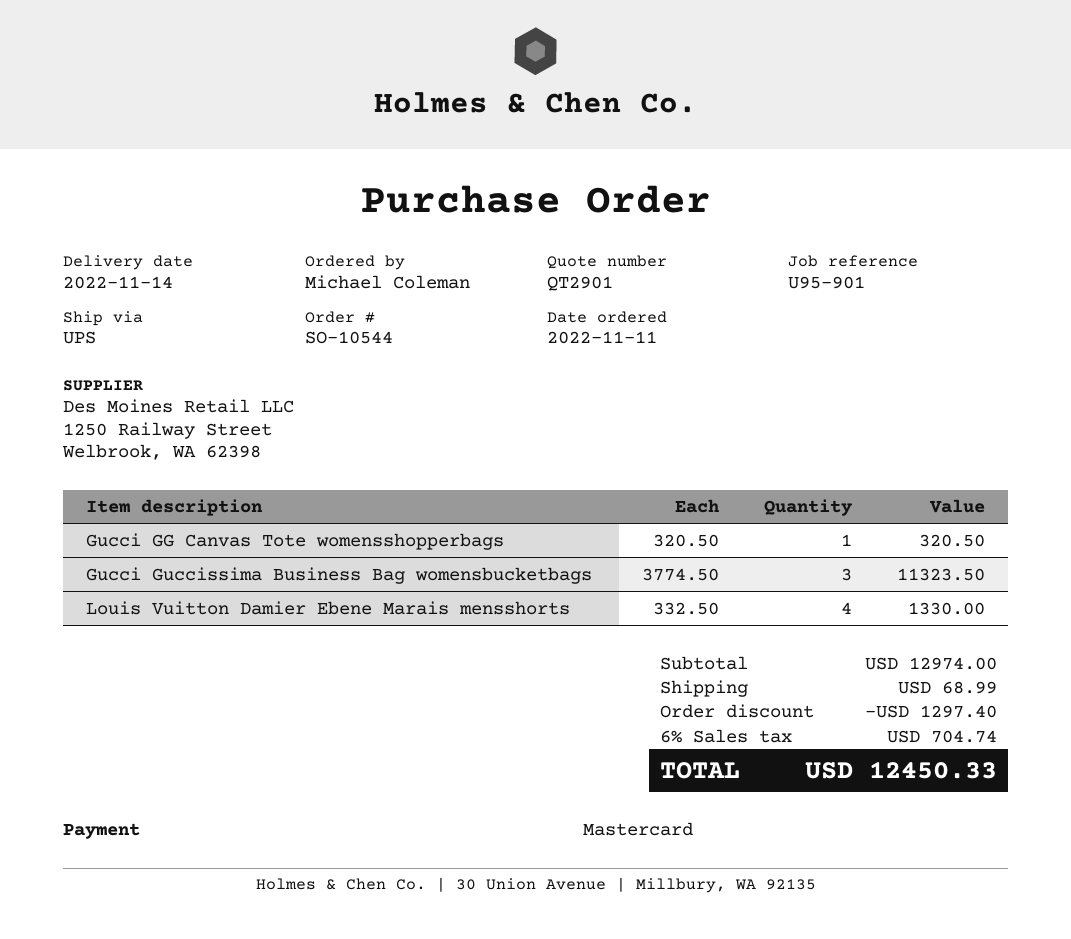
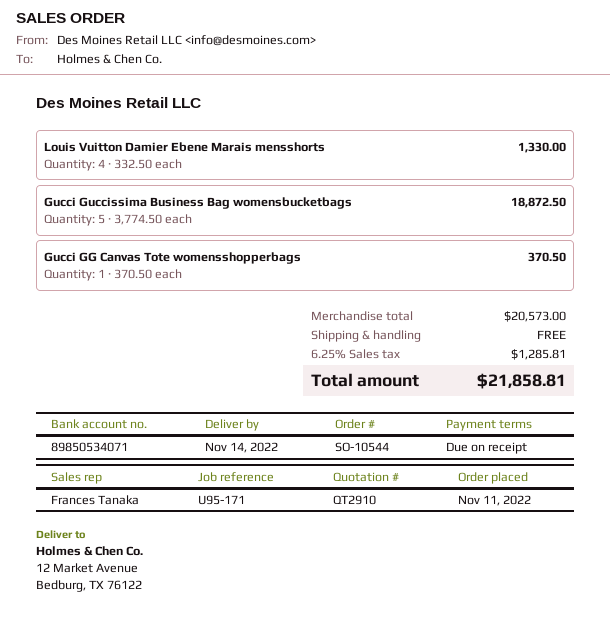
quote number: QT2901 -> QT2910
reference: U95-901 -> U95-171
Gucci GG Canvas Tote womensshopperbags: 1 x 320.50 = 320.50 -> 1 x 370.50 = 370.50
Gucci Guccissima Business Bag womensbucketbags: 3 x 3774.50 = 11323.50 -> 5 x 3774.50 = 18872.50
subtotal: 12974.00 -> 20573.00
discount: 1297.40 -> none
shipping: 68.99 -> 0.00
tax: 6% = 704.74 -> 6.25% = 1285.81
total: 12450.33 -> 21858.81

